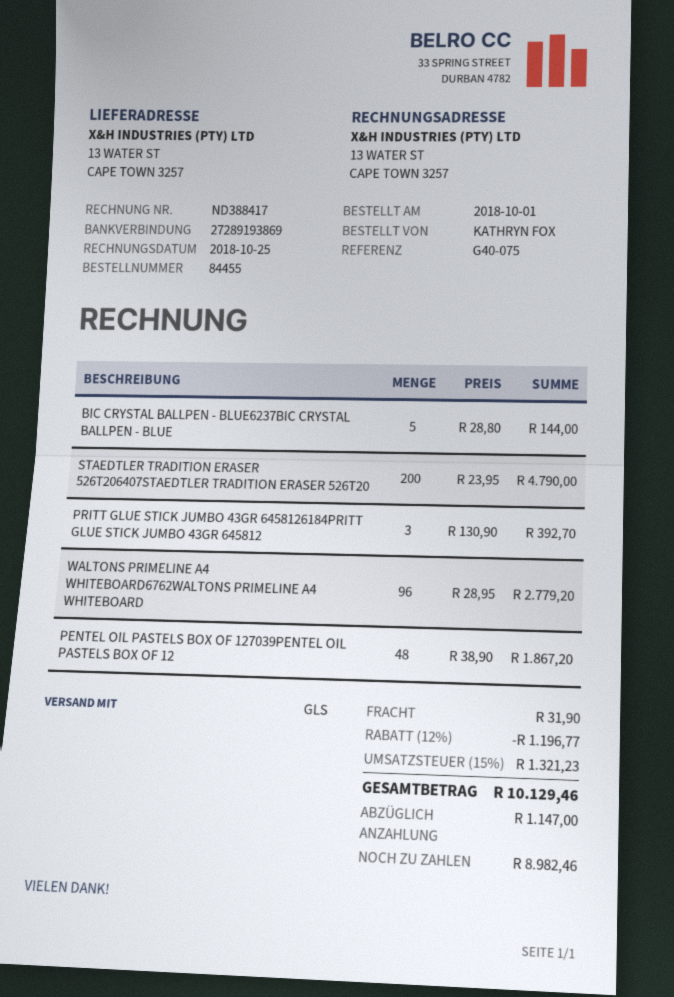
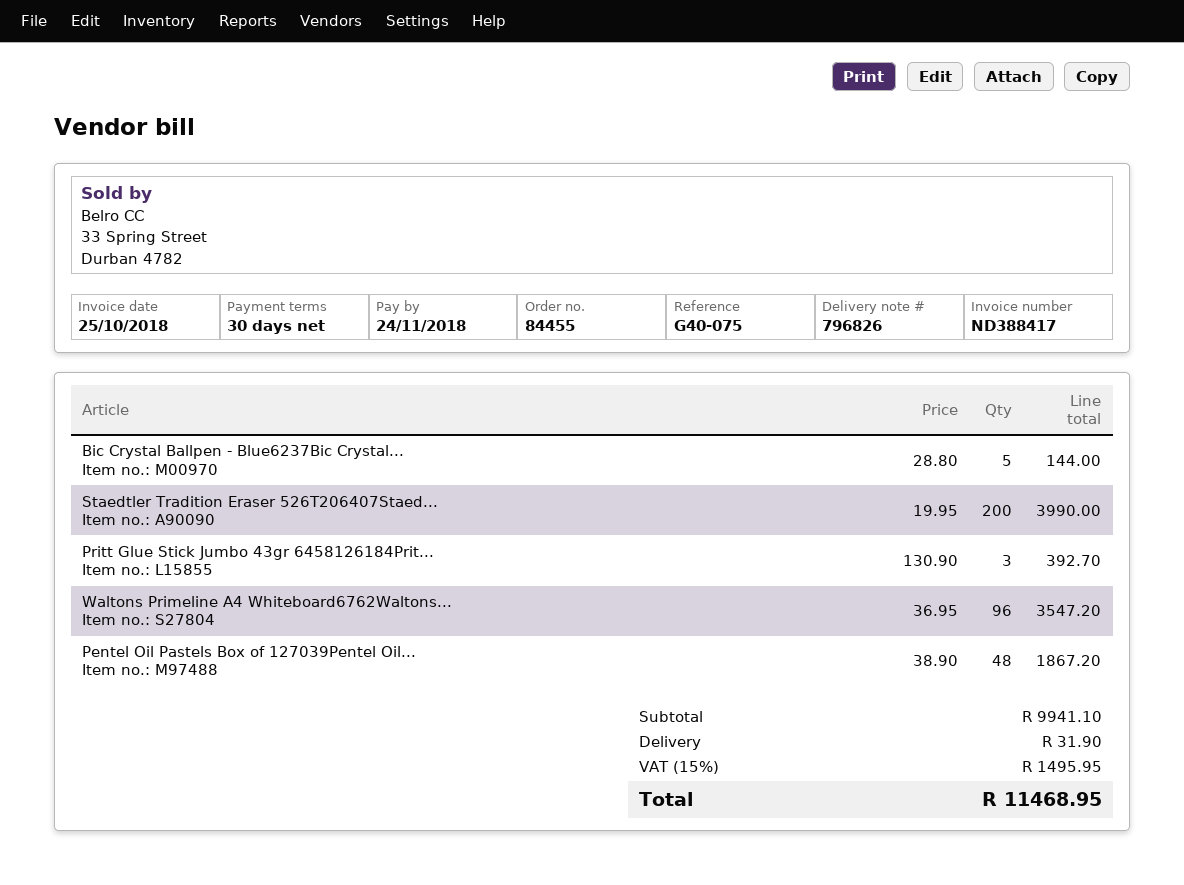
STAEDTLER TRADITION ERASER 526T206407STAEDTLER TRADITION ERASER 526T20: 200 x 23.95 = 4790.00 -> 200 x 19.95 = 3990.00
WALTONS PRIMELINE A4 WHITEBOARD6762WALTONS PRIMELINE A4 WHITEBOARD: 96 x 28.95 = 2779.20 -> 96 x 36.95 = 3547.20
discount: 12% = 1196.77 -> none
tax: 15% = 1321.23 -> 15% = 1495.95
total: 10129.46 -> 11468.95

